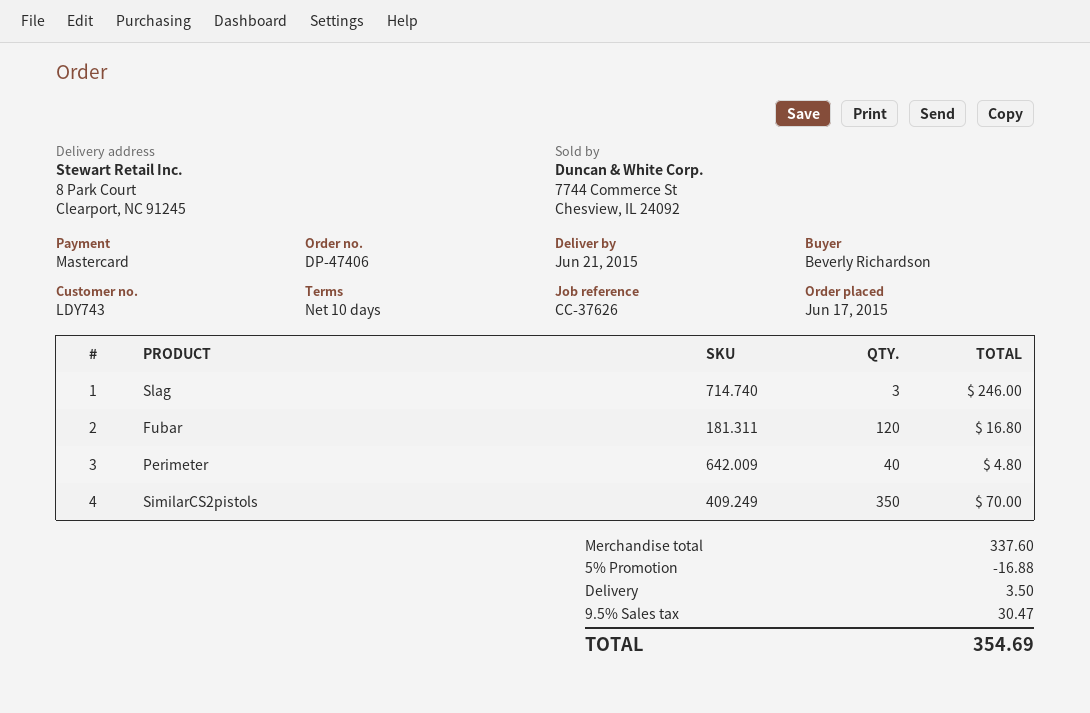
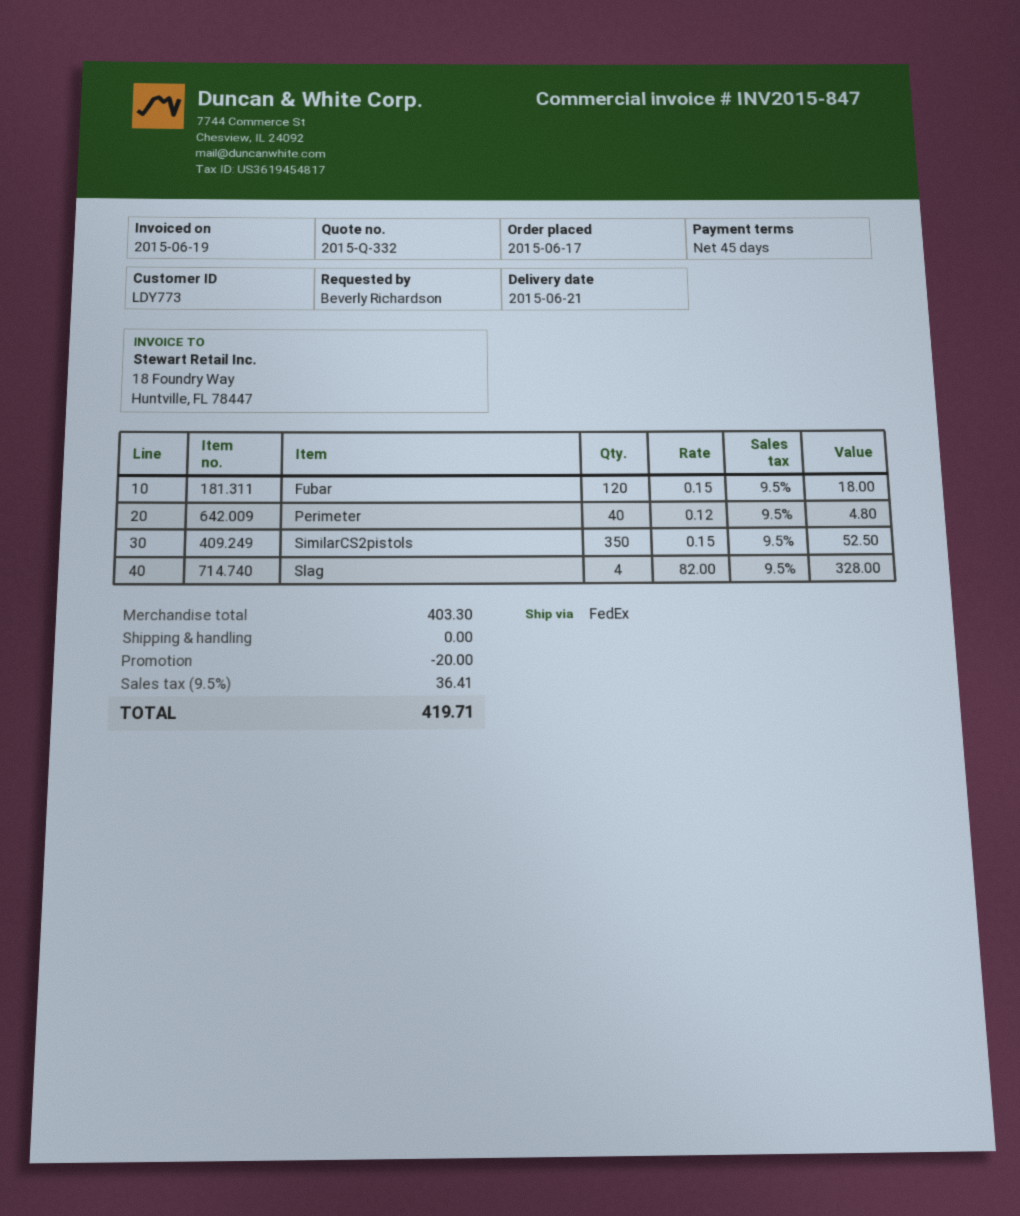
payment terms: 10 days -> 45 days
customer number: LDY743 -> LDY773
Slag: 3 for 246.00 -> 4 for 328.00
Fubar: 120 for 16.80 -> 120 for 18.00
SimilarCS2pistols: 350 for 70.00 -> 350 for 52.50
subtotal: 337.60 -> 403.30
discount: 16.88 -> 20.00
shipping: 3.50 -> 0.00
tax: 9.5% = 30.47 -> 9.5% = 36.41
total: 354.69 -> 419.71

